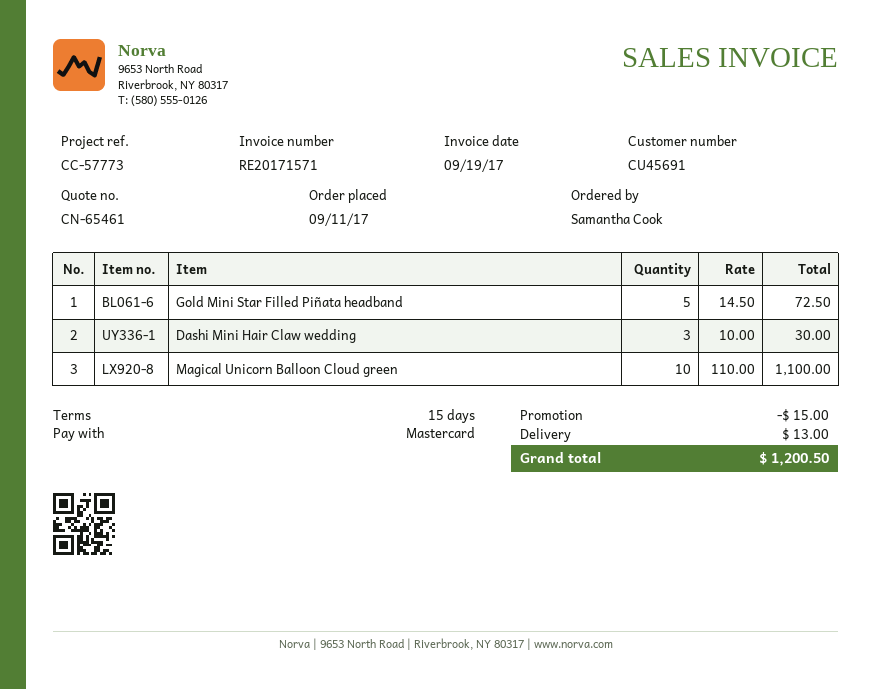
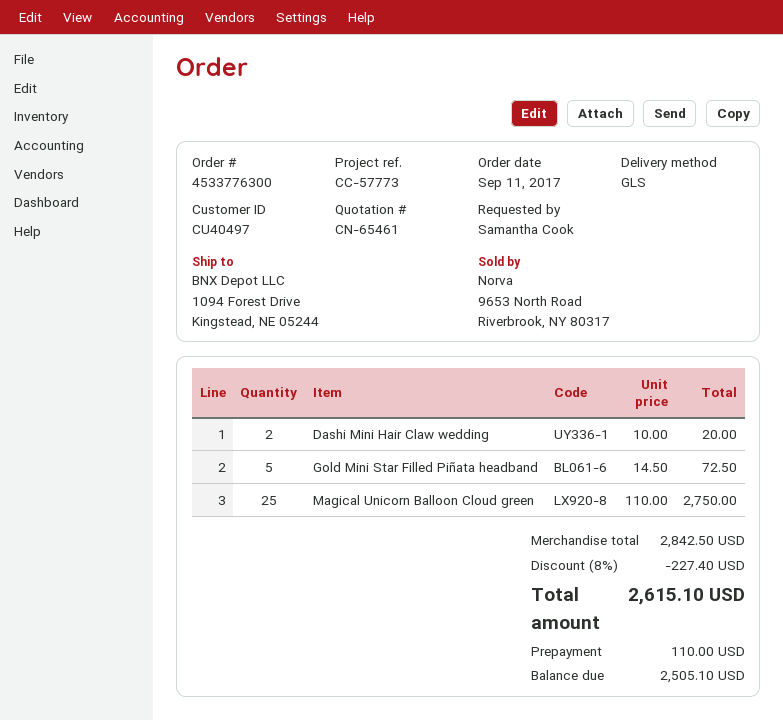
customer number: CU45691 -> CU40497
Dashi Mini Hair Claw wedding: 3 x 10.00 = 30.00 -> 2 x 10.00 = 20.00
Magical Unicorn Balloon Cloud green: 10 x 110.00 = 1100.00 -> 25 x 110.00 = 2750.00
discount: 15.00 -> 227.40
shipping: 13.00 -> none
total: 1200.50 -> 2615.10

